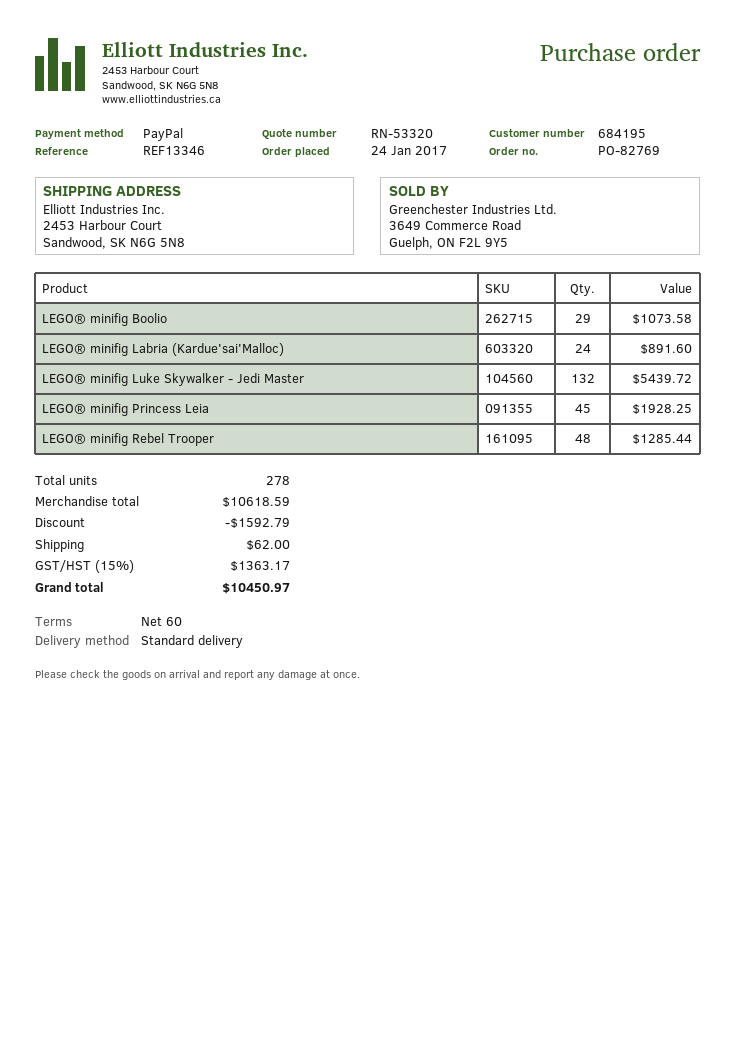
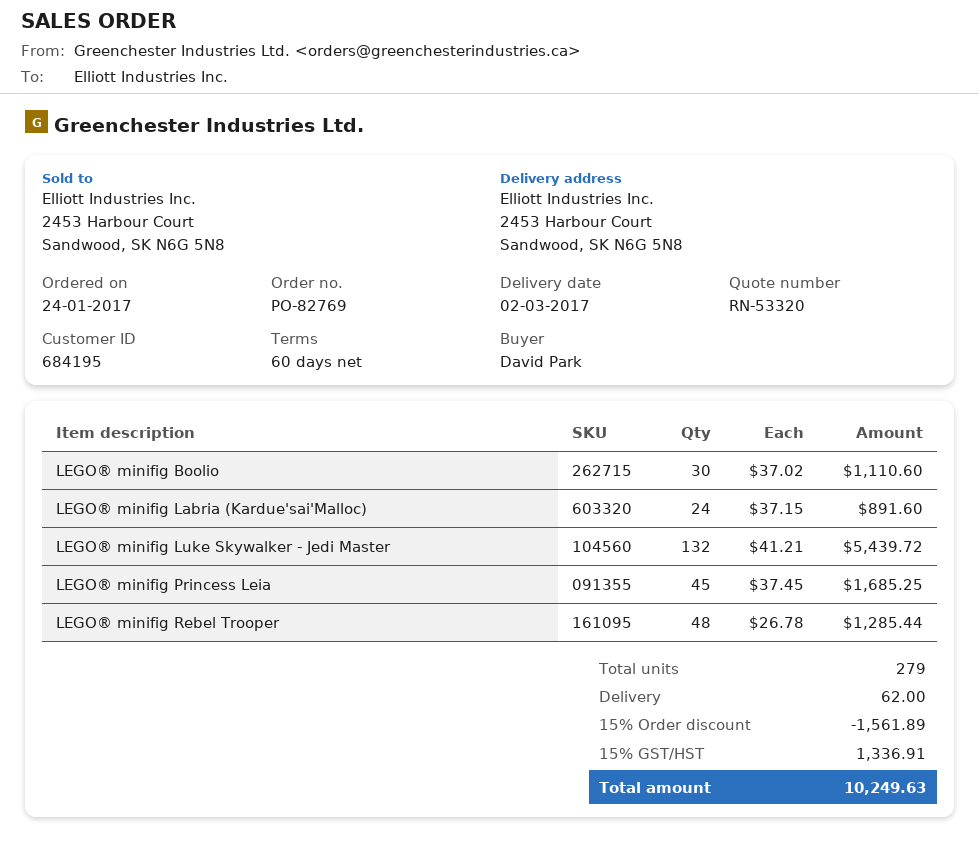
LEGO® minifig Boolio: 29 for 1073.58 -> 30 for 1110.60
LEGO® minifig Princess Leia: 45 for 1928.25 -> 45 for 1685.25
total quantity: 278 -> 279
discount: 1592.79 -> 1561.89
tax: 15% = 1363.17 -> 15% = 1336.91
total: 10450.97 -> 10249.63

